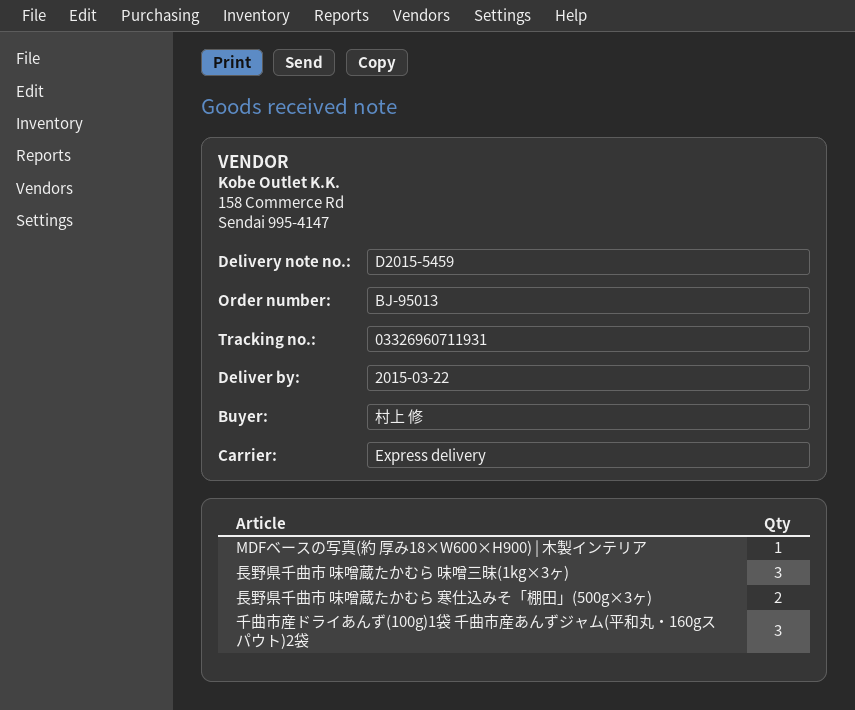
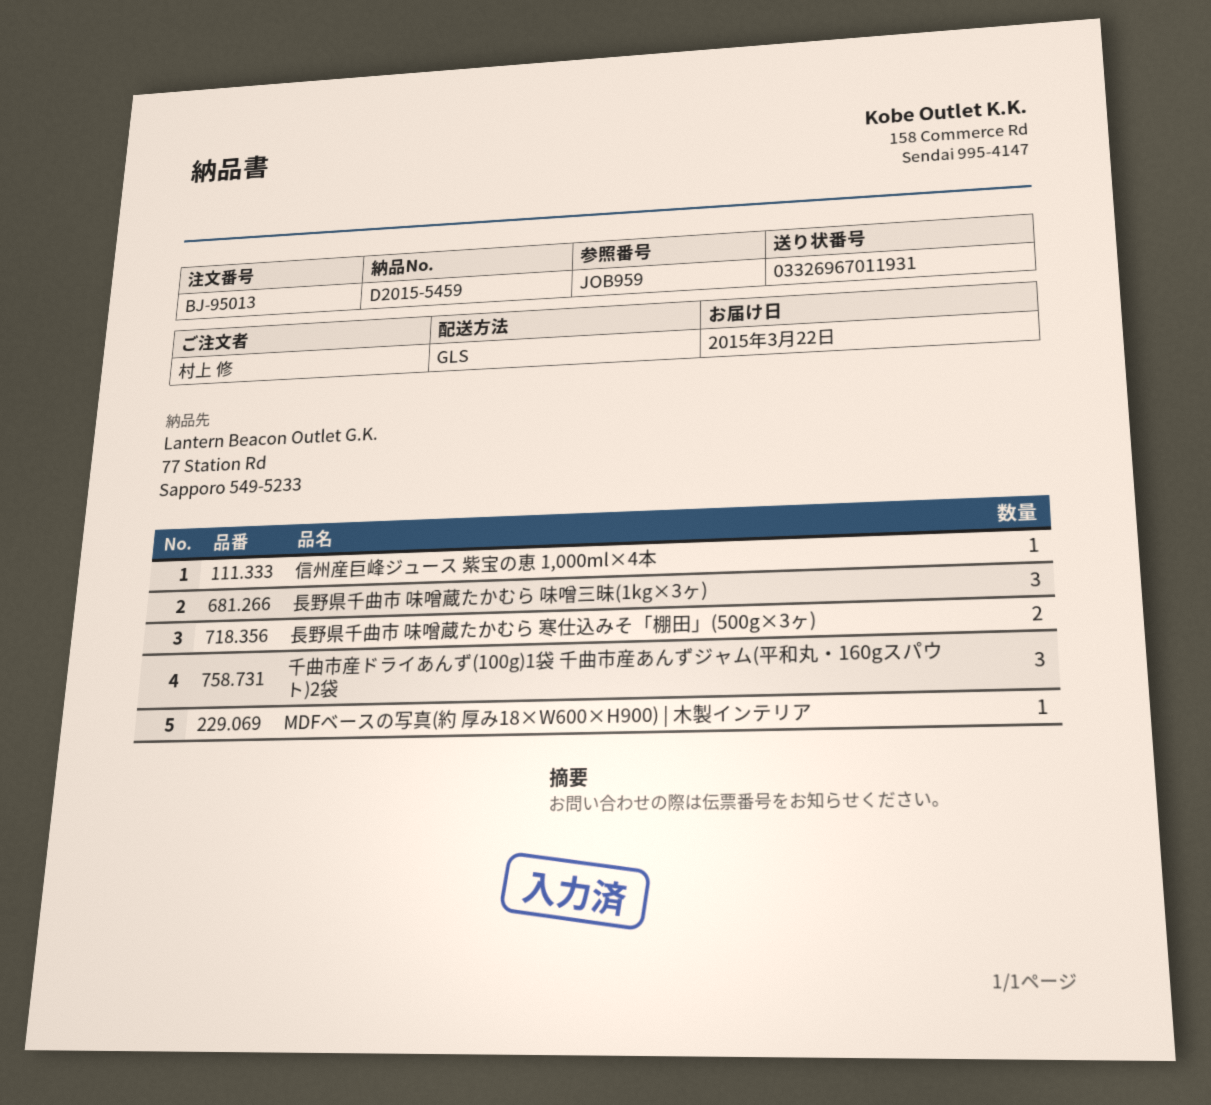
shipping method: express -> GLS
tracking number: 03326960711931 -> 03326967011931
信州産巨峰ジュース 紫宝の恵 1,000ml×4本: none -> 1

